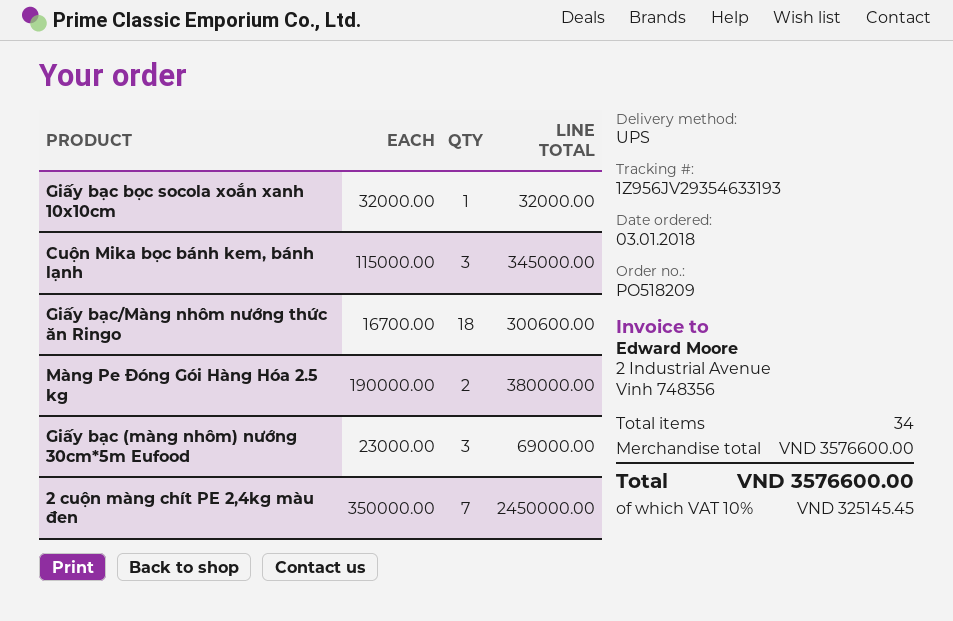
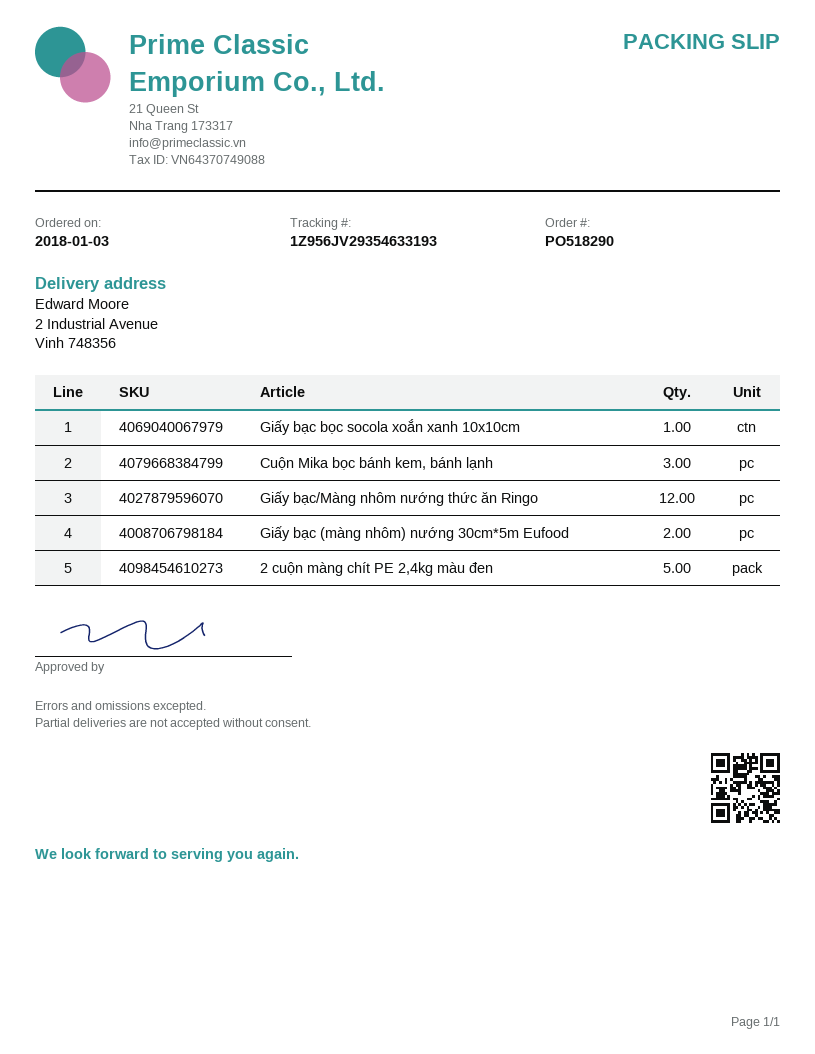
order number: PO518209 -> PO518290
Giấy bạc/Màng nhôm nướng thức ăn Ringo: 18 -> 12
Màng Pe Đóng Gói Hàng Hóa 2.5 kg: 2 -> none
Giấy bạc (màng nhôm) nướng 30cm*5m Eufood: 3 -> 2
2 cuộn màng chít PE 2,4kg màu đen: 7 -> 5

